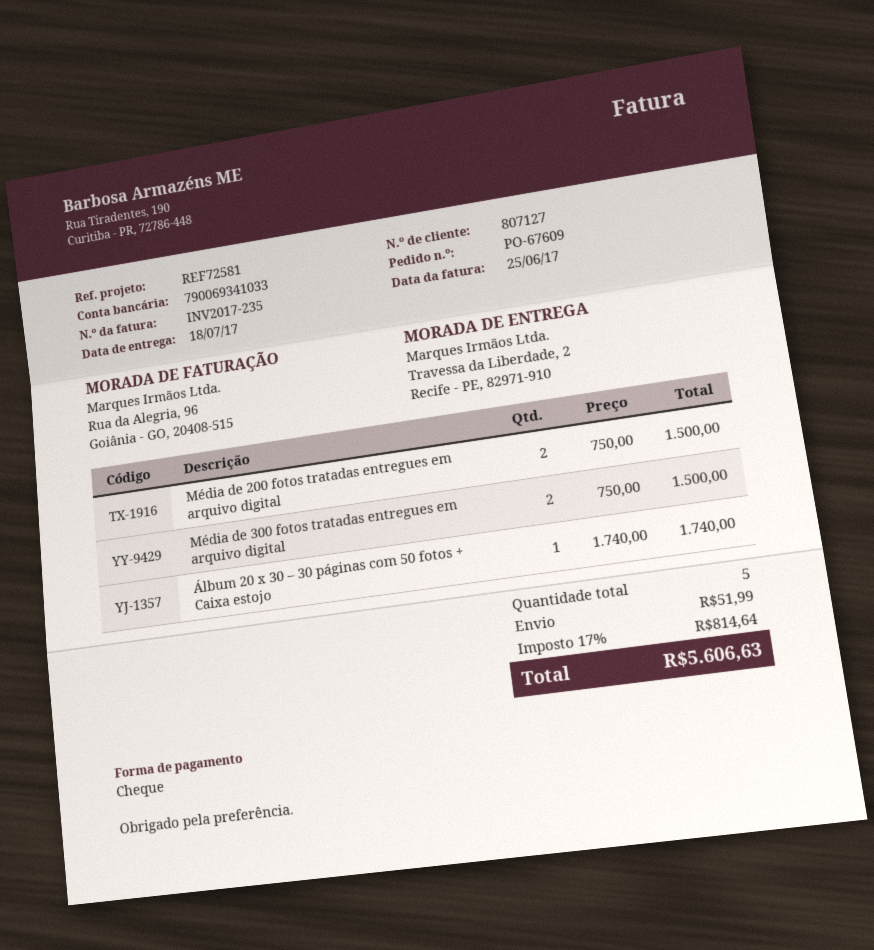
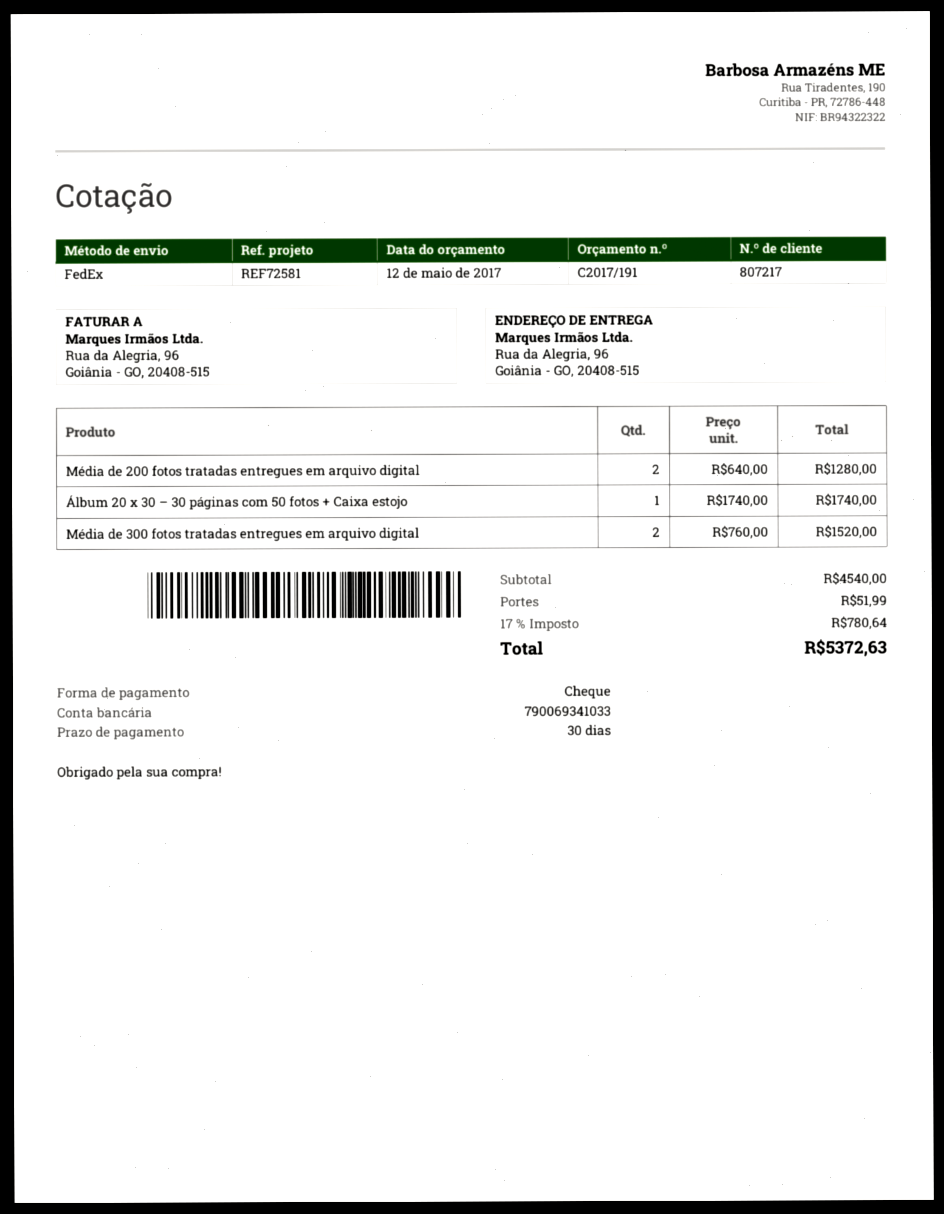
customer number: 807127 -> 807217
ship to: Travessa da Liberdade, 2, Recife - PE, 82971-910 -> Rua da Alegria, 96, Goiânia - GO, 20408-515
Média de 200 fotos tratadas entregues em arquivo digital: 2 x 750.00 = 1500.00 -> 2 x 640.00 = 1280.00
Média de 300 fotos tratadas entregues em arquivo digital: 2 x 750.00 = 1500.00 -> 2 x 760.00 = 1520.00
tax: 17% = 814.64 -> 17% = 780.64
total: 5606.63 -> 5372.63

